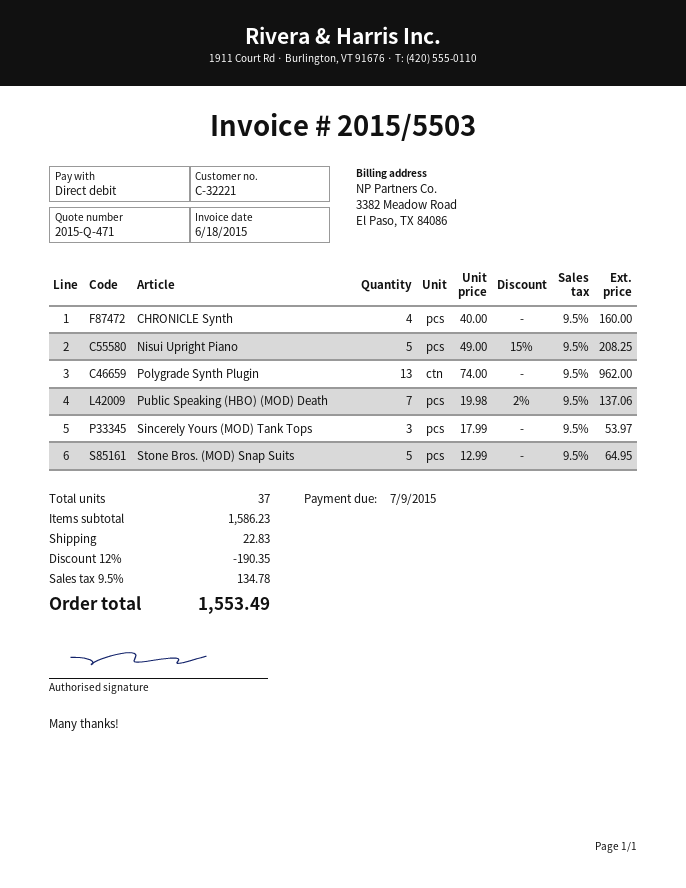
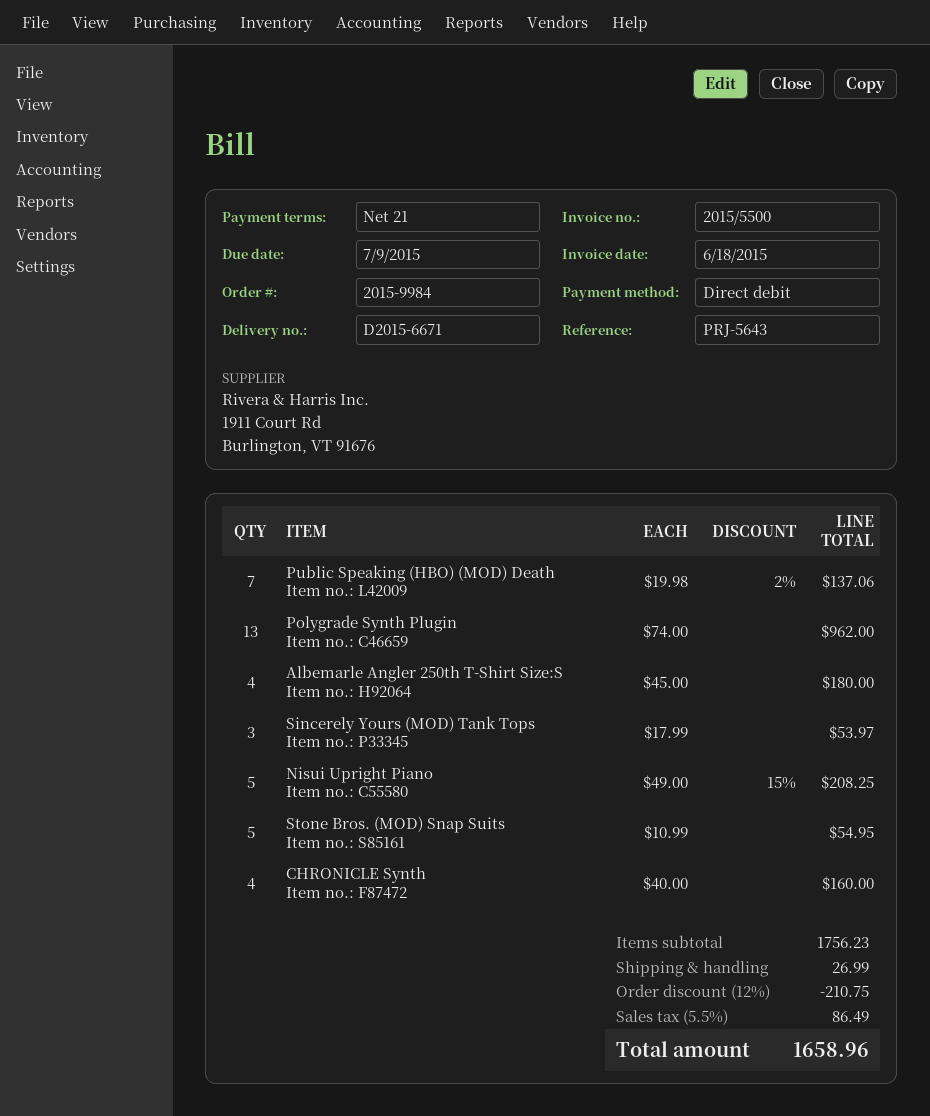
invoice number: 2015/5503 -> 2015/5500
Stone Bros. (MOD) Snap Suits: 5 x 12.99 = 64.95 -> 5 x 10.99 = 54.95
Albemarle Angler 250th T-Shirt Size:S: none -> 4 x 45.00 = 180.00
subtotal: 1586.23 -> 1756.23
discount: 12% = 190.35 -> 12% = 210.75
shipping: 22.83 -> 26.99
tax: 9.5% = 134.78 -> 5.5% = 86.49
total: 1553.49 -> 1658.96

